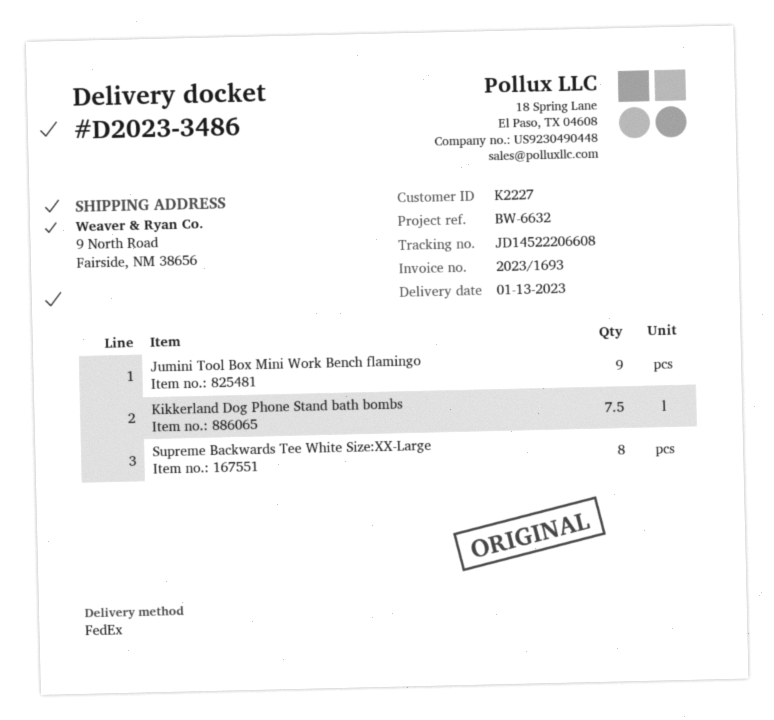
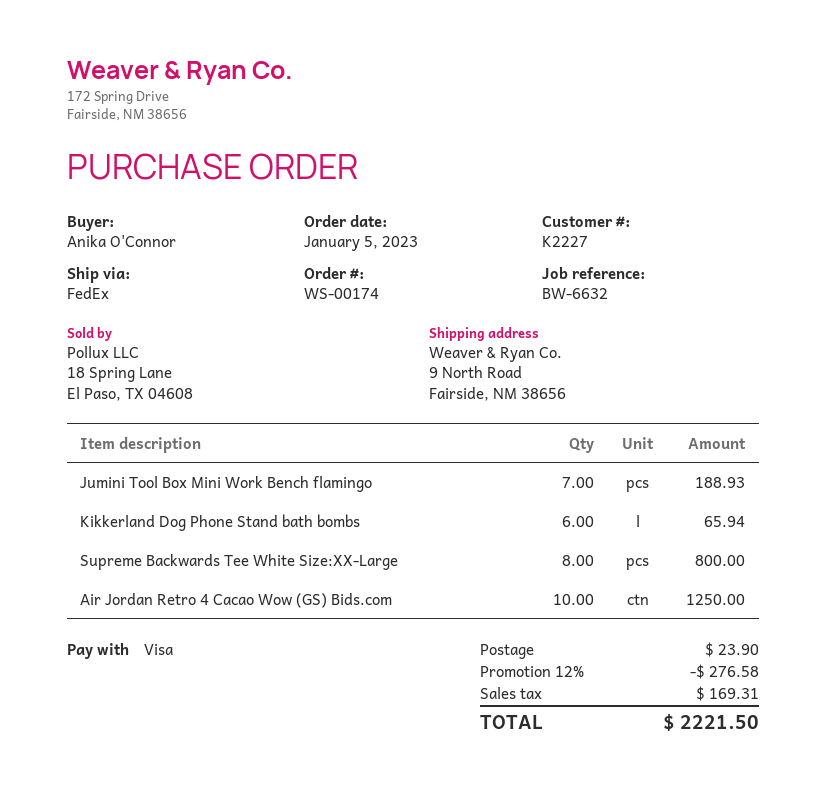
Jumini Tool Box Mini Work Bench flamingo: 9 -> 7
Kikkerland Dog Phone Stand bath bombs: 7.5 -> 6
Air Jordan Retro 4 Cacao Wow (GS) Bids.com: none -> 10

